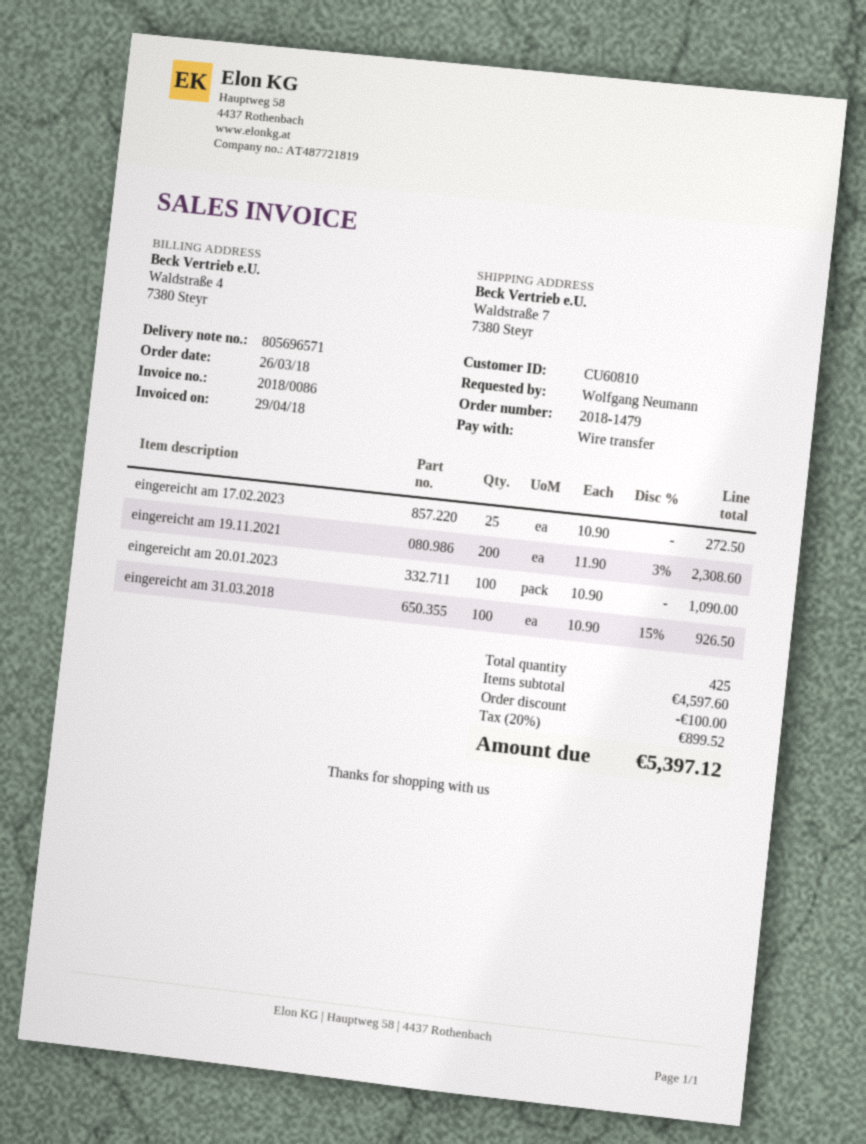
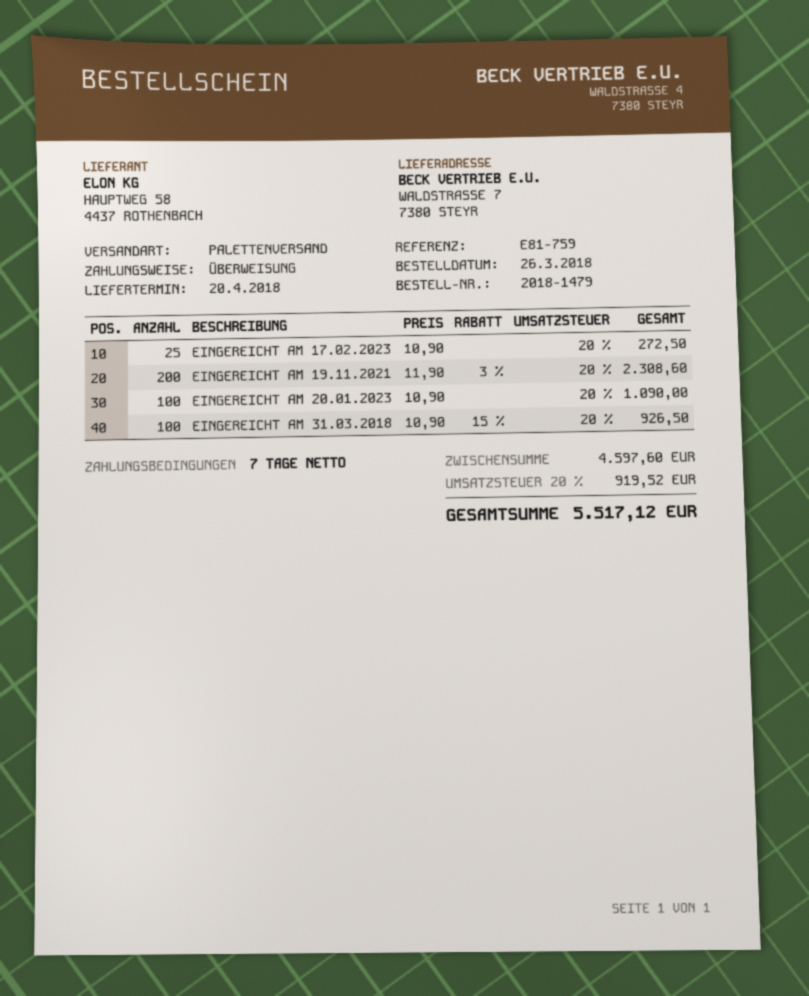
discount: 100.00 -> none
tax: 20% = 899.52 -> 20% = 919.52
total: 5397.12 -> 5517.12

